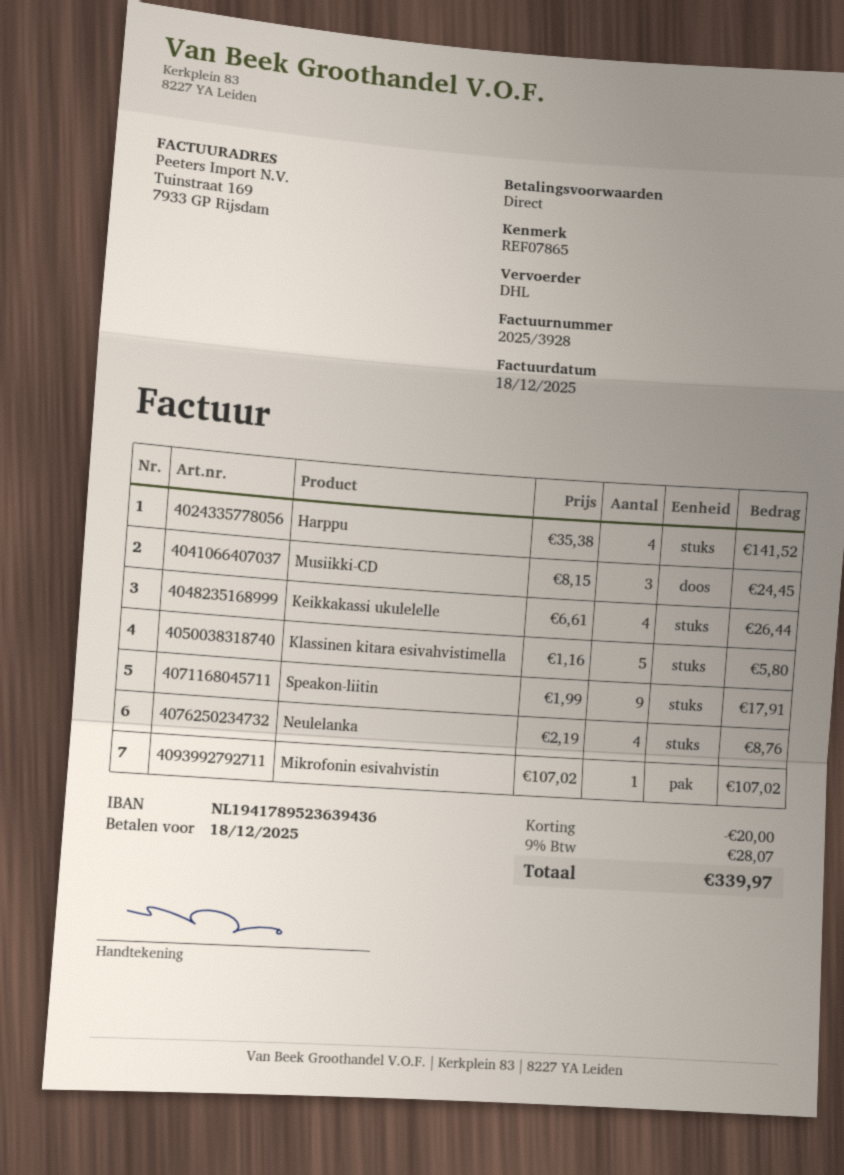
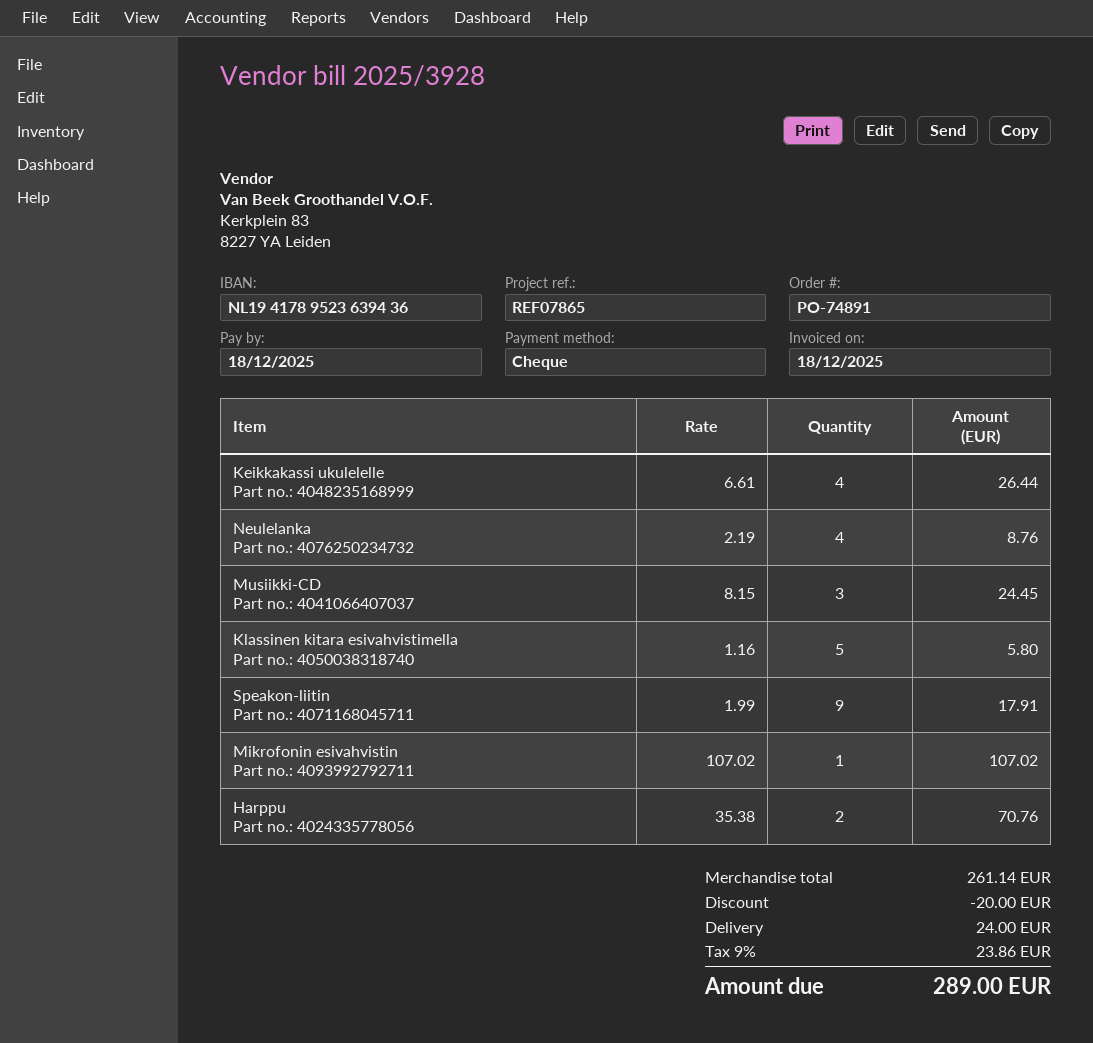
Harppu: 4 x 35.38 = 141.52 -> 2 x 35.38 = 70.76
shipping: none -> 24.00
tax: 9% = 28.07 -> 9% = 23.86
total: 339.97 -> 289.00

